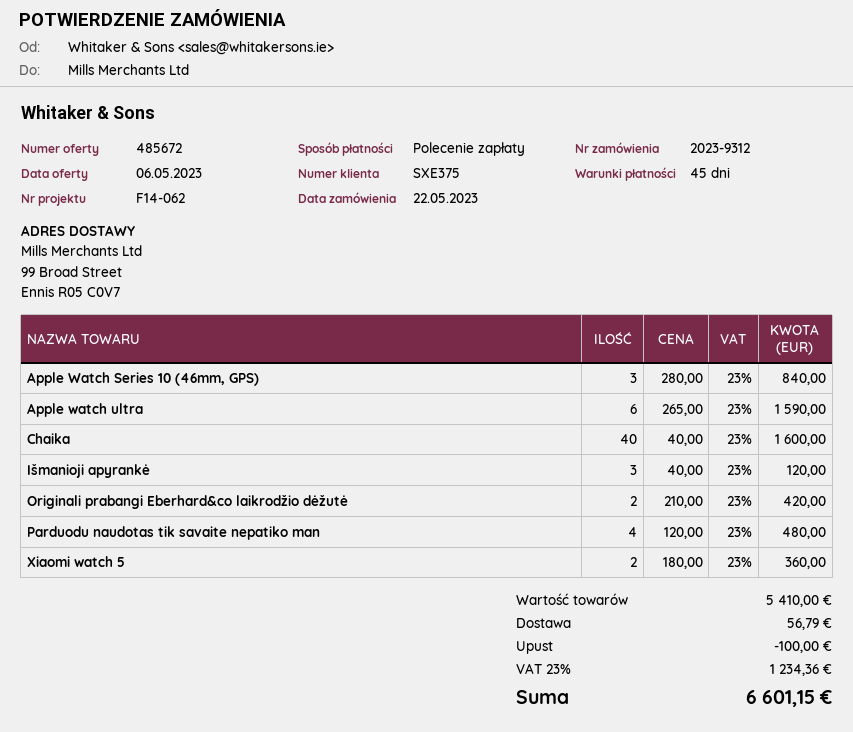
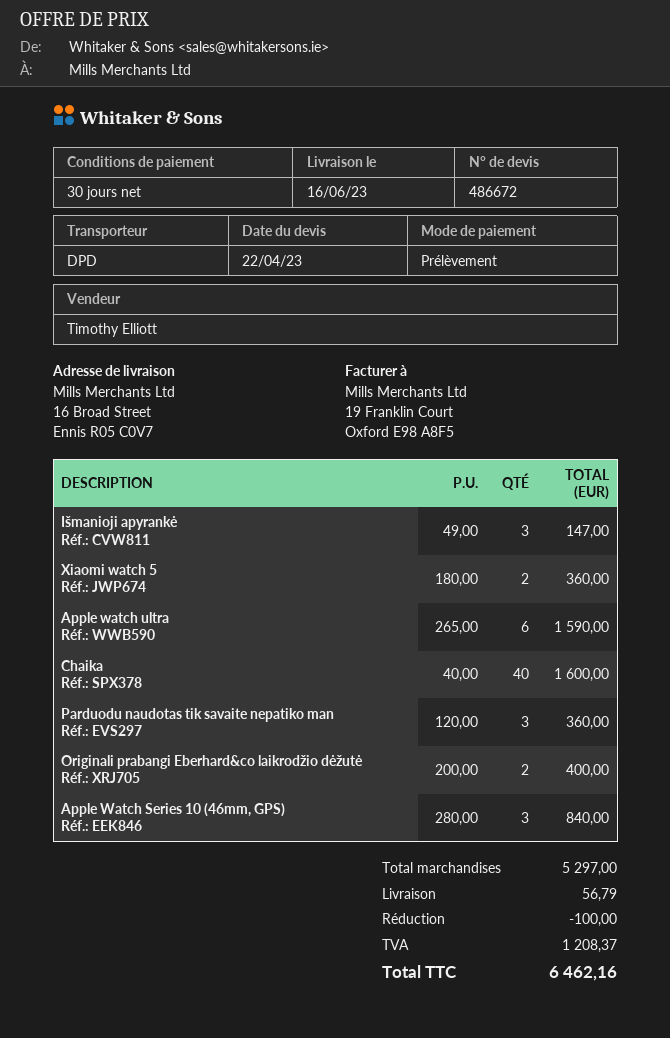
quote number: 485672 -> 486672
quote date: 2023-05-06 -> 2023-04-22
payment terms: 45 days -> 30 days
ship to: 99 Broad Street, Ennis R05 C0V7 -> 16 Broad Street, Ennis R05 C0V7
Išmanioji apyrankė: 3 x 40.00 = 120.00 -> 3 x 49.00 = 147.00
Originali prabangi Eberhard&co laikrodžio dėžutė: 2 x 210.00 = 420.00 -> 2 x 200.00 = 400.00
Parduodu naudotas tik savaite nepatiko man: 4 x 120.00 = 480.00 -> 3 x 120.00 = 360.00
subtotal: 5410.00 -> 5297.00
tax: 1234.36 -> 1208.37
total: 6601.15 -> 6462.16

